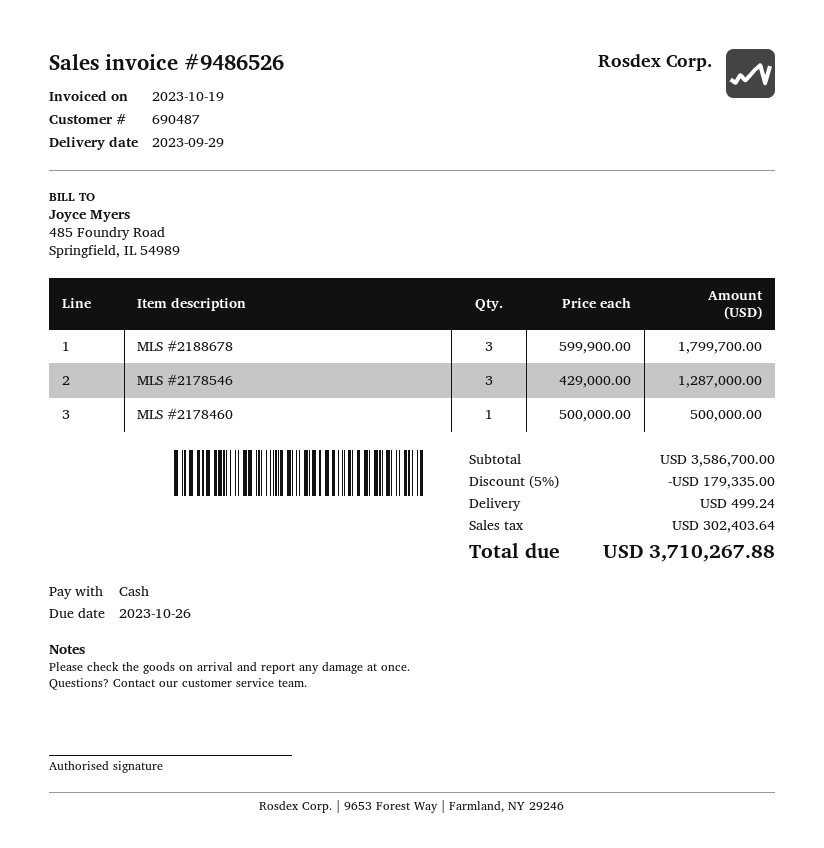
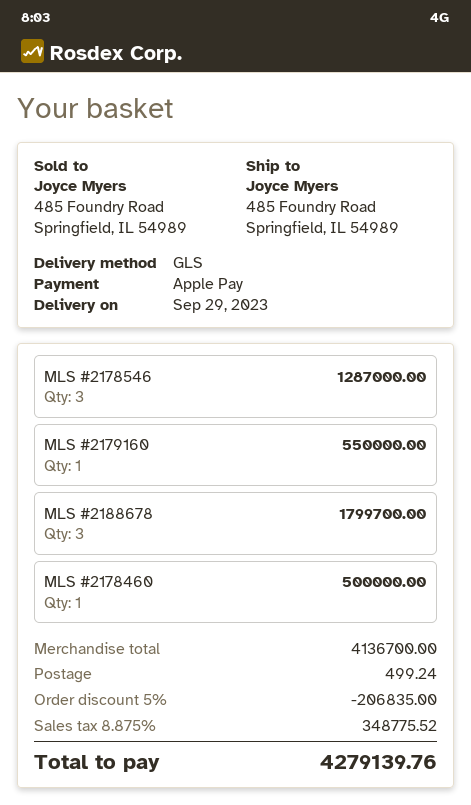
payment method: cash -> Apple Pay
MLS #2179160: none -> 1 for 550000.00
subtotal: 3586700.00 -> 4136700.00
discount: 5% = 179335.00 -> 5% = 206835.00
tax: 302403.64 -> 348775.52
total: 3710267.88 -> 4279139.76

